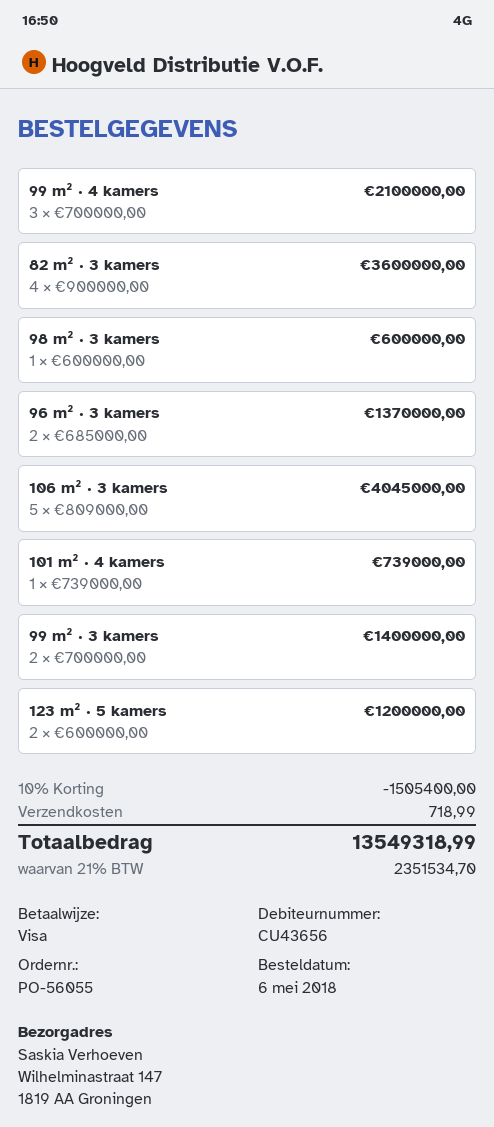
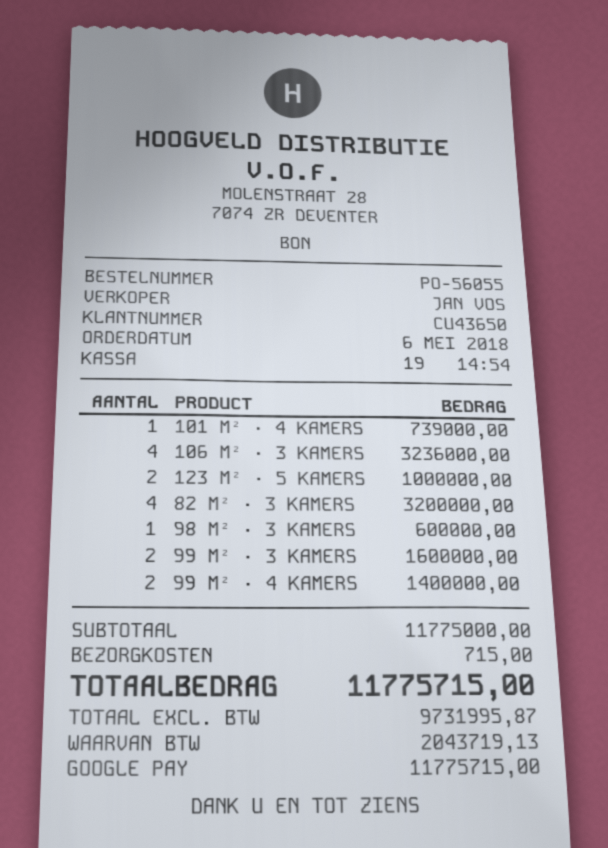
customer number: CU43656 -> CU43650
payment method: Visa -> Google Pay
99 m² · 4 kamers: 3 for 2100000.00 -> 2 for 1400000.00
82 m² · 3 kamers: 4 for 3600000.00 -> 4 for 3200000.00
96 m² · 3 kamers: 2 for 1370000.00 -> none
106 m² · 3 kamers: 5 for 4045000.00 -> 4 for 3236000.00
99 m² · 3 kamers: 2 for 1400000.00 -> 2 for 1600000.00
123 m² · 5 kamers: 2 for 1200000.00 -> 2 for 1000000.00
discount: 10% = 1505400.00 -> none
shipping: 718.99 -> 715.00
tax: 2351534.70 -> 2043719.13
total: 13549318.99 -> 11775715.00

